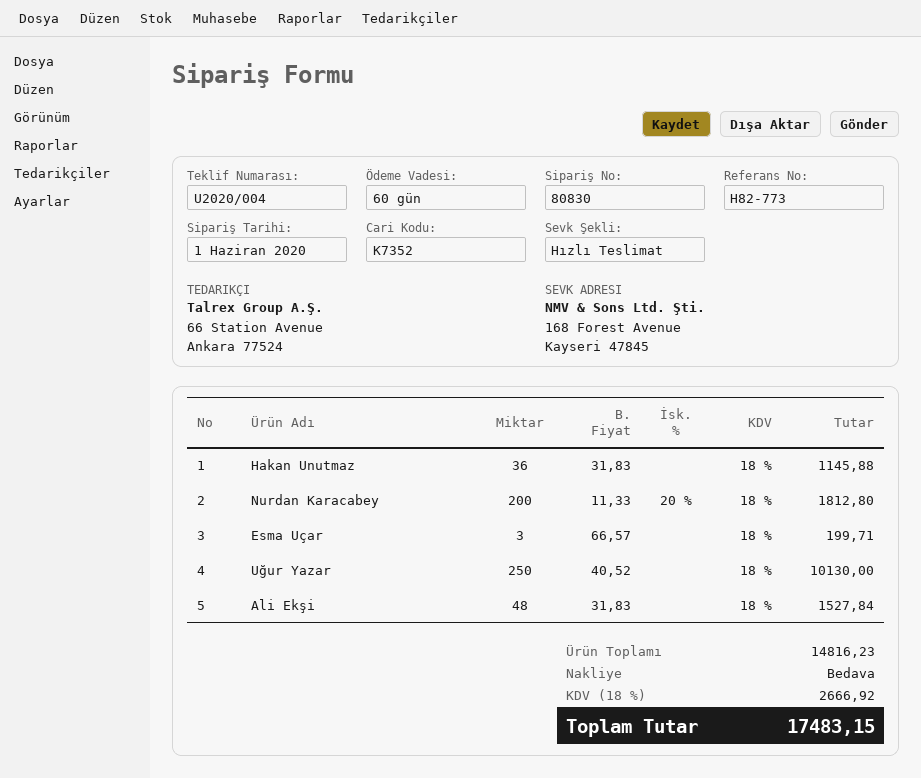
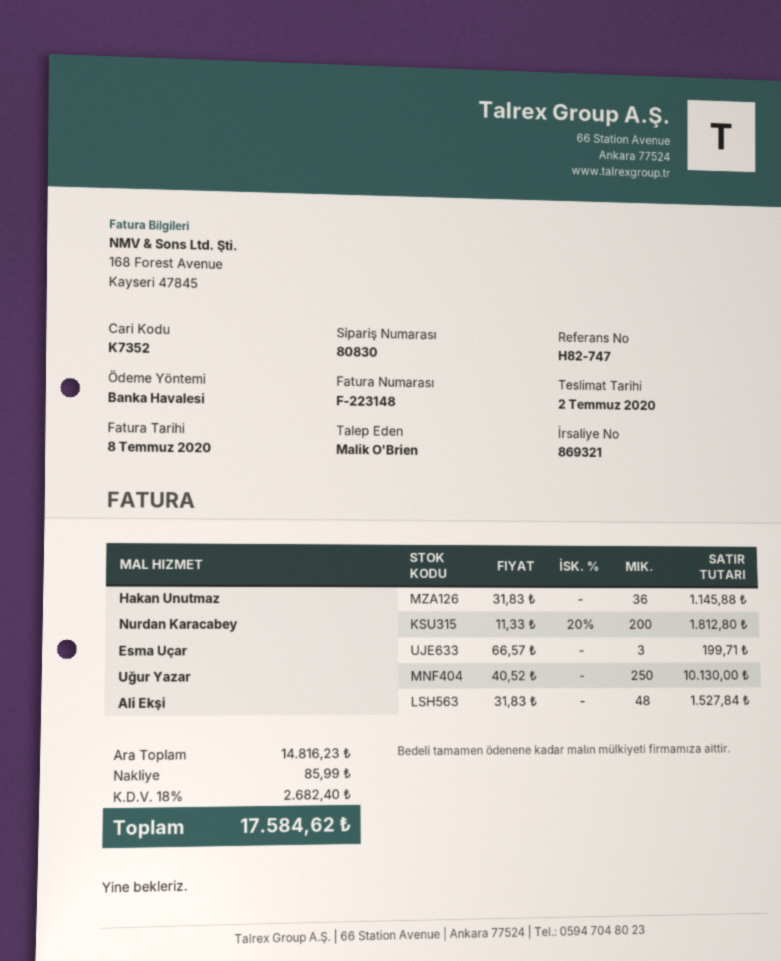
reference: H82-773 -> H82-747
shipping: 0.00 -> 85.99
tax: 18% = 2666.92 -> 18% = 2682.40
total: 17483.15 -> 17584.62

